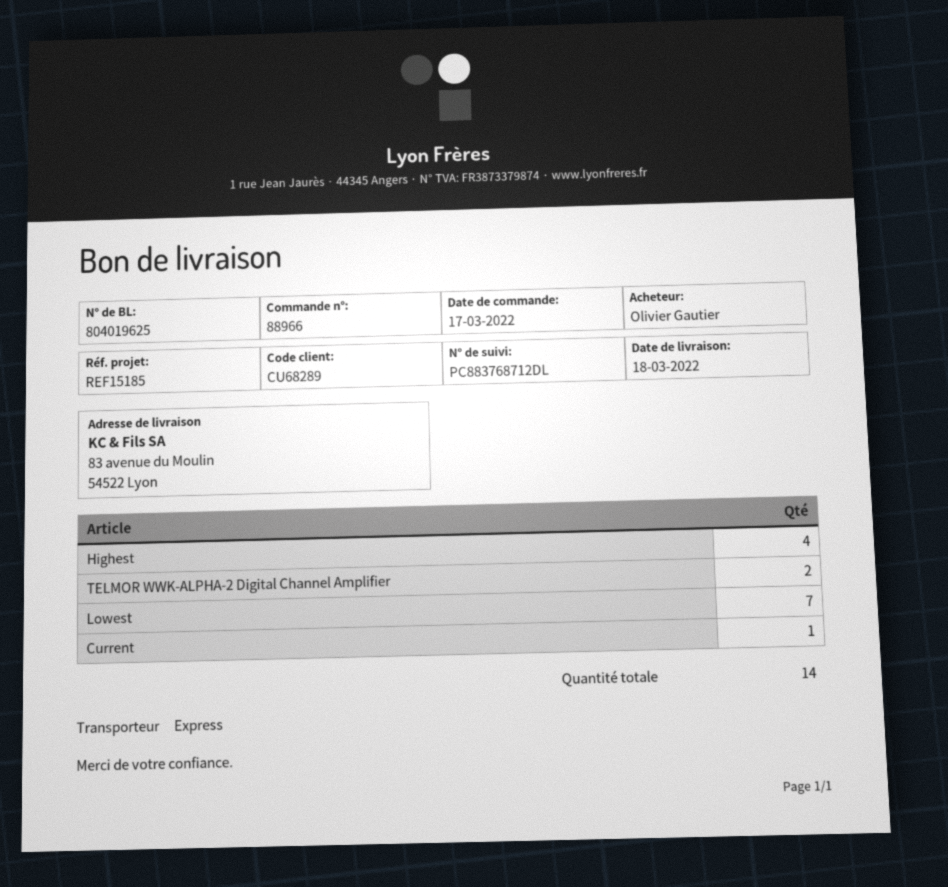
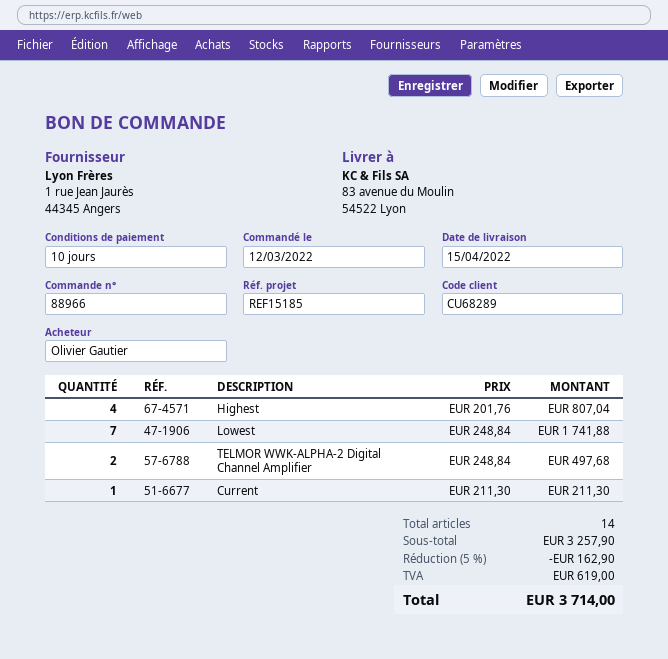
order date: 2022-03-17 -> 2022-03-12
delivery date: 2022-03-18 -> 2022-04-15

